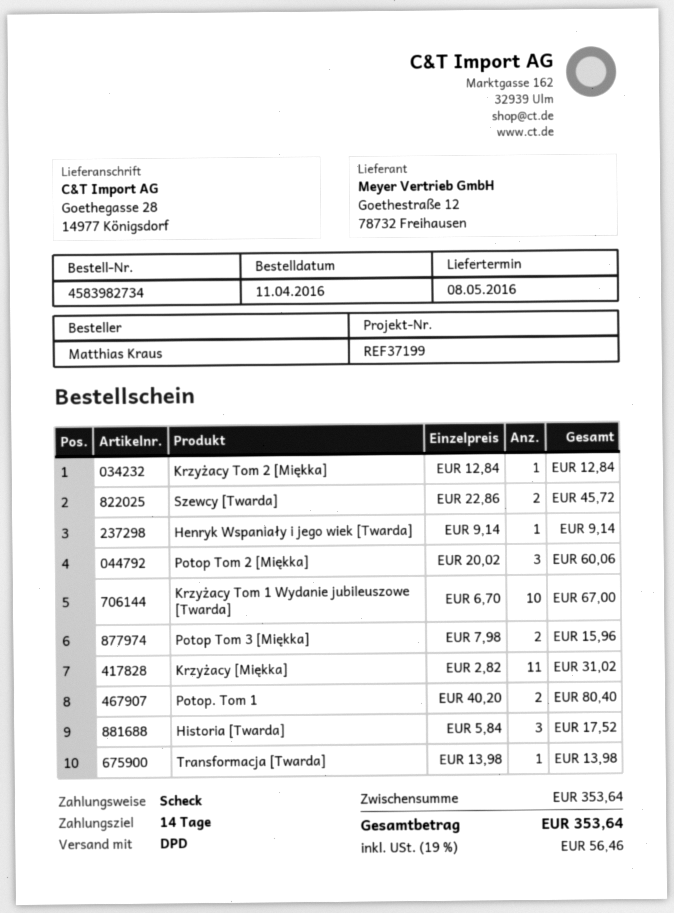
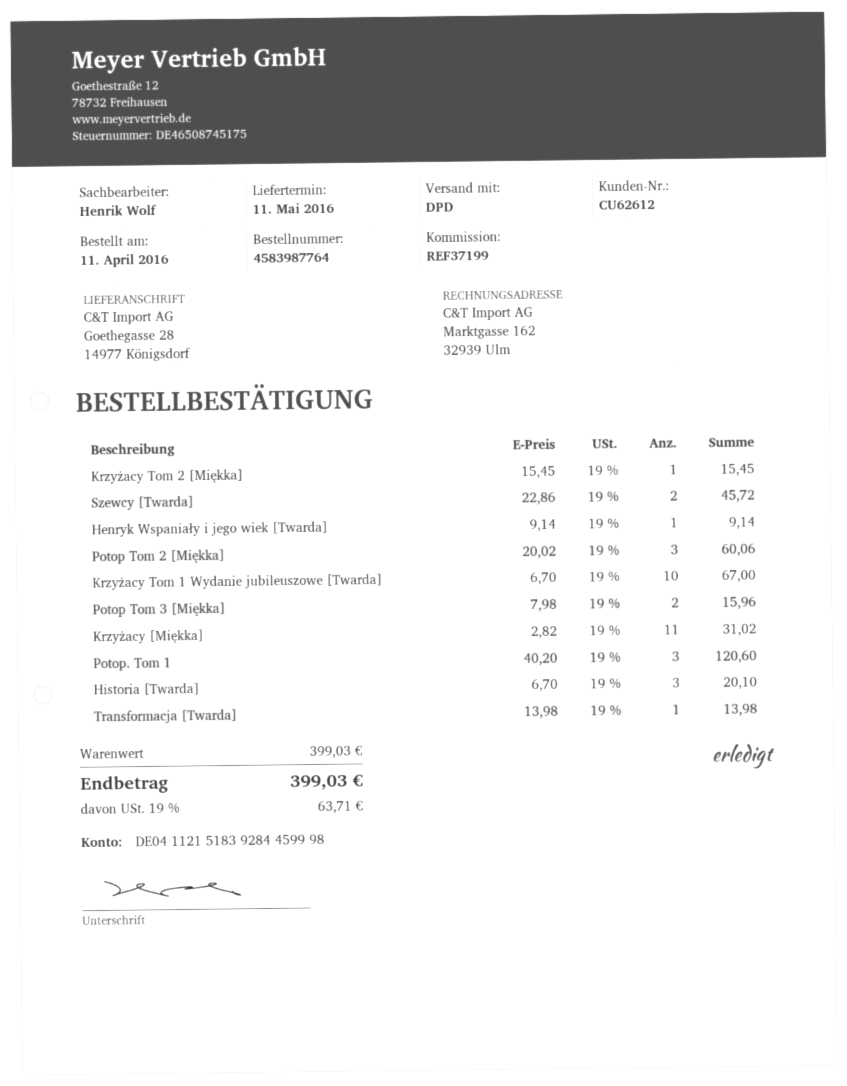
order number: 4583982734 -> 4583987764
delivery date: 2016-05-08 -> 2016-05-11
Krzyżacy Tom 2 [Miękka]: 1 x 12.84 = 12.84 -> 1 x 15.45 = 15.45
Potop. Tom 1: 2 x 40.20 = 80.40 -> 3 x 40.20 = 120.60
Historia [Twarda]: 3 x 5.84 = 17.52 -> 3 x 6.70 = 20.10
subtotal: 353.64 -> 399.03
tax: 19% = 56.46 -> 19% = 63.71
total: 353.64 -> 399.03

